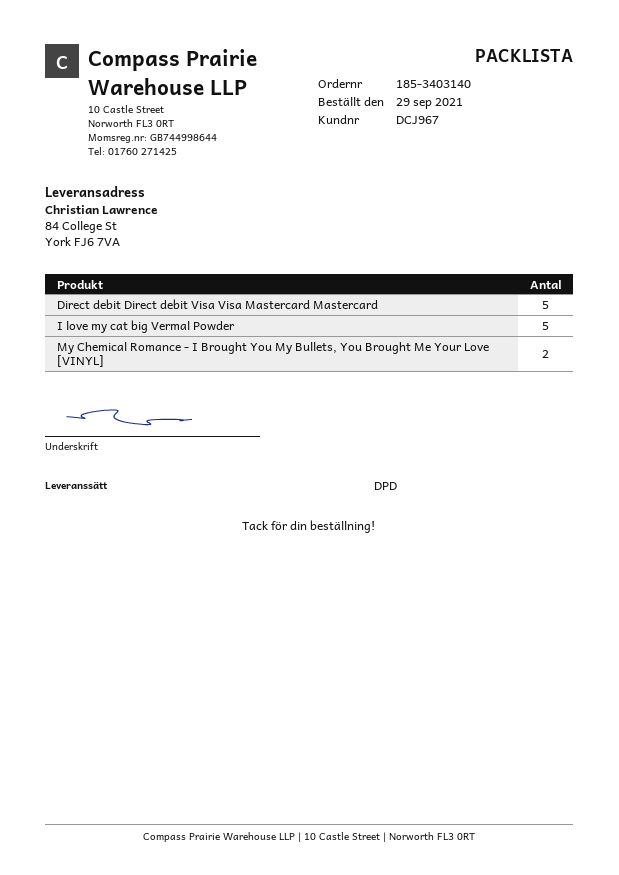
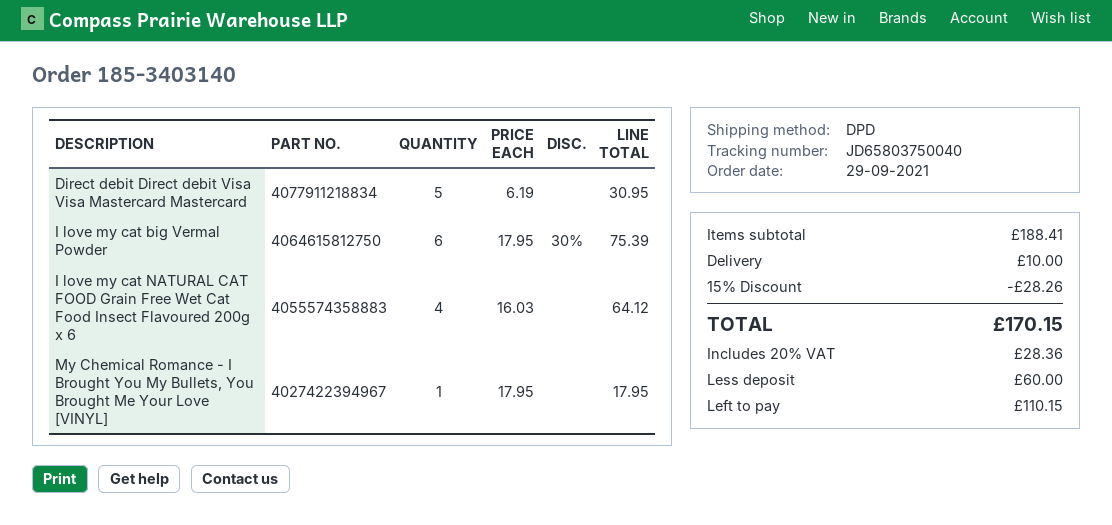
I love my cat big Vermal Powder: 5 -> 6
My Chemical Romance - I Brought You My Bullets, You Brought Me Your Love [VINYL]: 2 -> 1
I love my cat NATURAL CAT FOOD Grain Free Wet Cat Food Insect Flavoured 200g x 6: none -> 4

